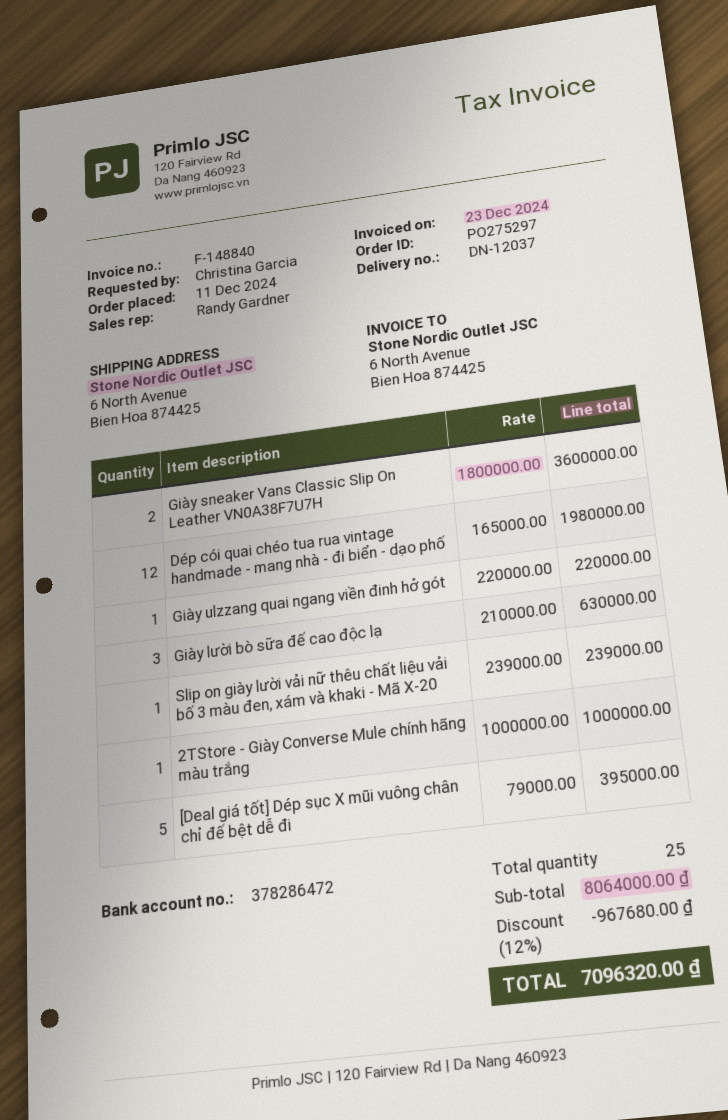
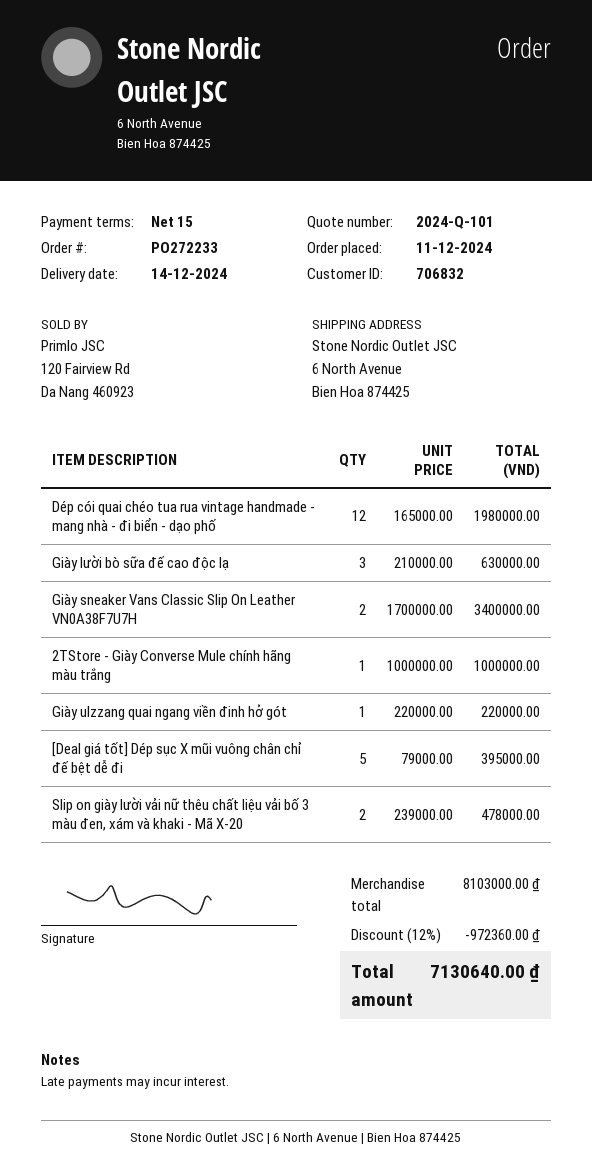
order number: PO275297 -> PO272233
Giày sneaker Vans Classic Slip On Leather VN0A38F7U7H: 2 x 1800000.00 = 3600000.00 -> 2 x 1700000.00 = 3400000.00
Slip on giày lười vải nữ thêu chất liệu vải bố 3 màu đen, xám và khaki - Mã X-20: 1 x 239000.00 = 239000.00 -> 2 x 239000.00 = 478000.00
subtotal: 8064000.00 -> 8103000.00
discount: 12% = 967680.00 -> 12% = 972360.00
total: 7096320.00 -> 7130640.00

